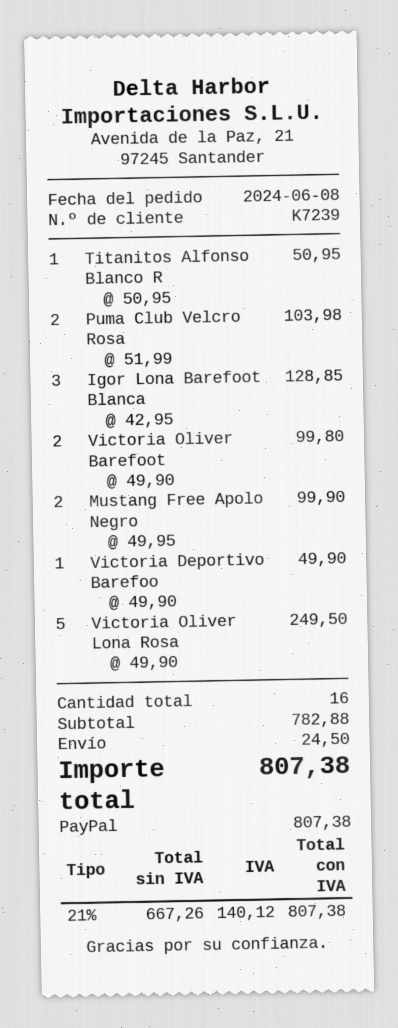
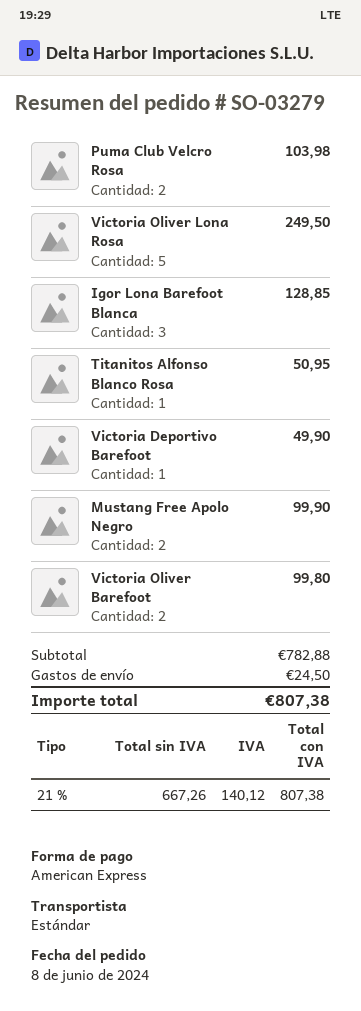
payment method: PayPal -> American Express

